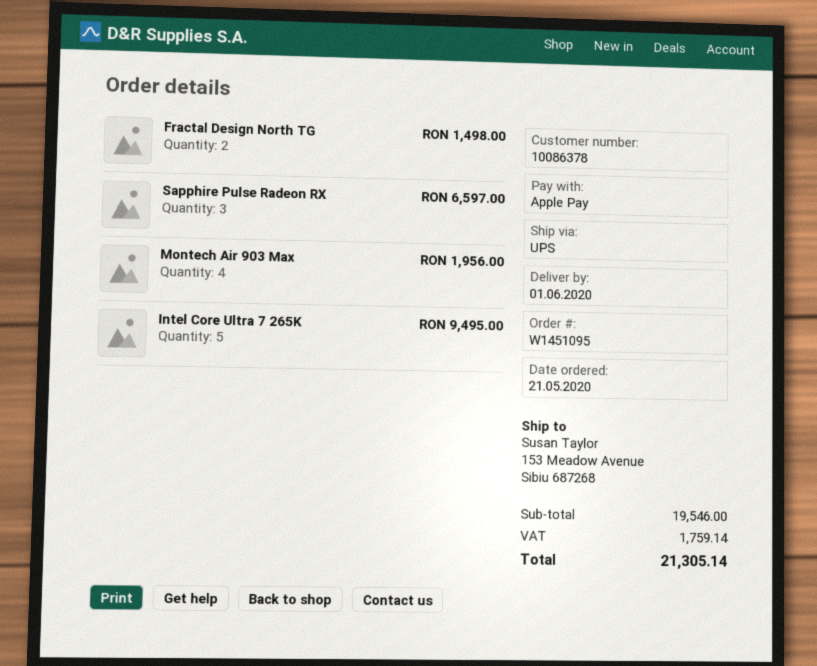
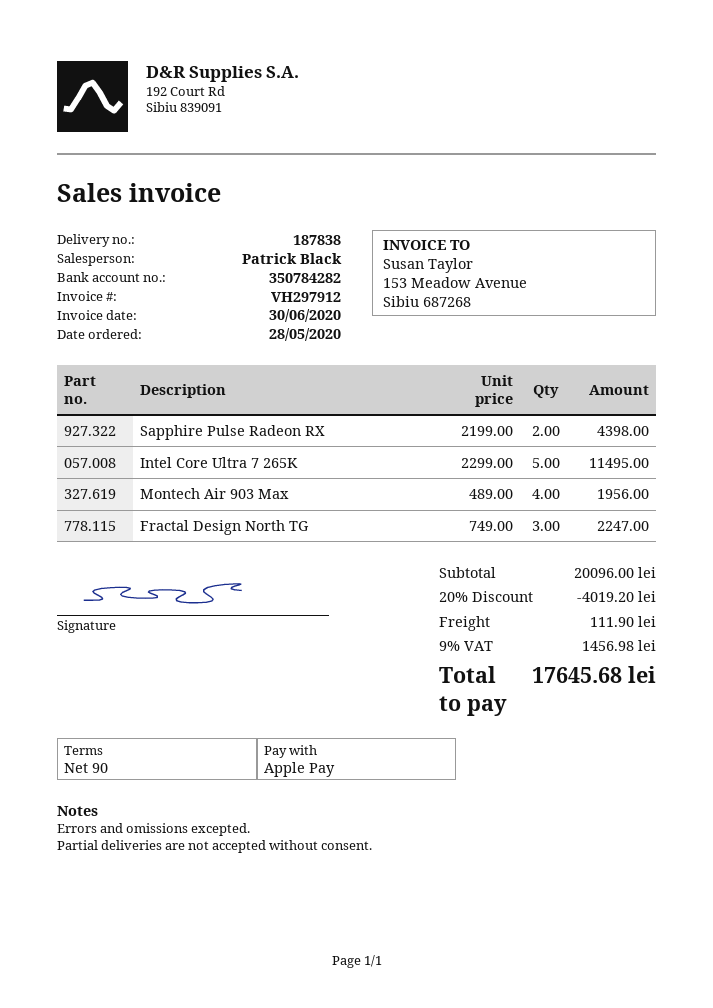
order date: 2020-05-21 -> 2020-05-28
Fractal Design North TG: 2 for 1498.00 -> 3 for 2247.00
Sapphire Pulse Radeon RX: 3 for 6597.00 -> 2 for 4398.00
Intel Core Ultra 7 265K: 5 for 9495.00 -> 5 for 11495.00
subtotal: 19546.00 -> 20096.00
discount: none -> 20% = 4019.20
shipping: none -> 111.90
tax: 1759.14 -> 1456.98
total: 21305.14 -> 17645.68

